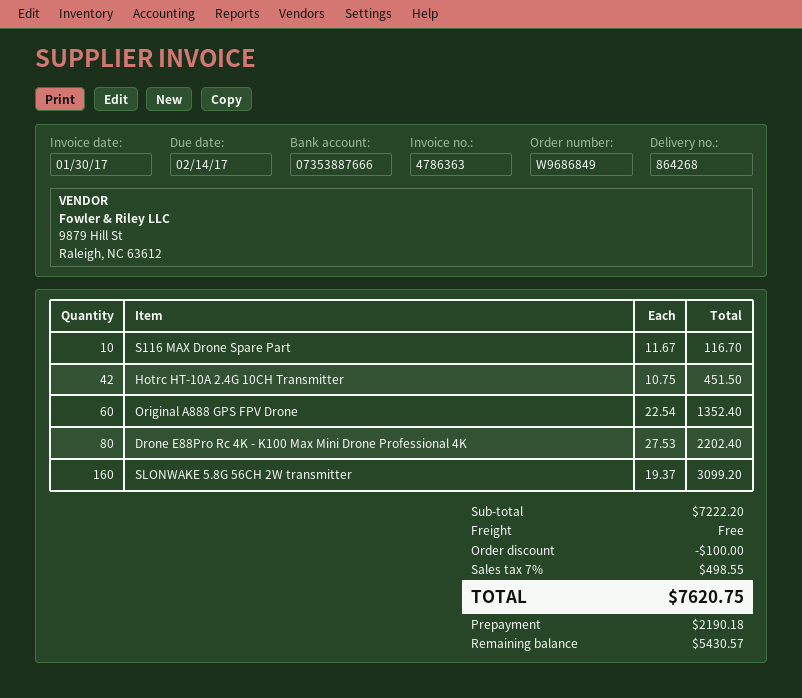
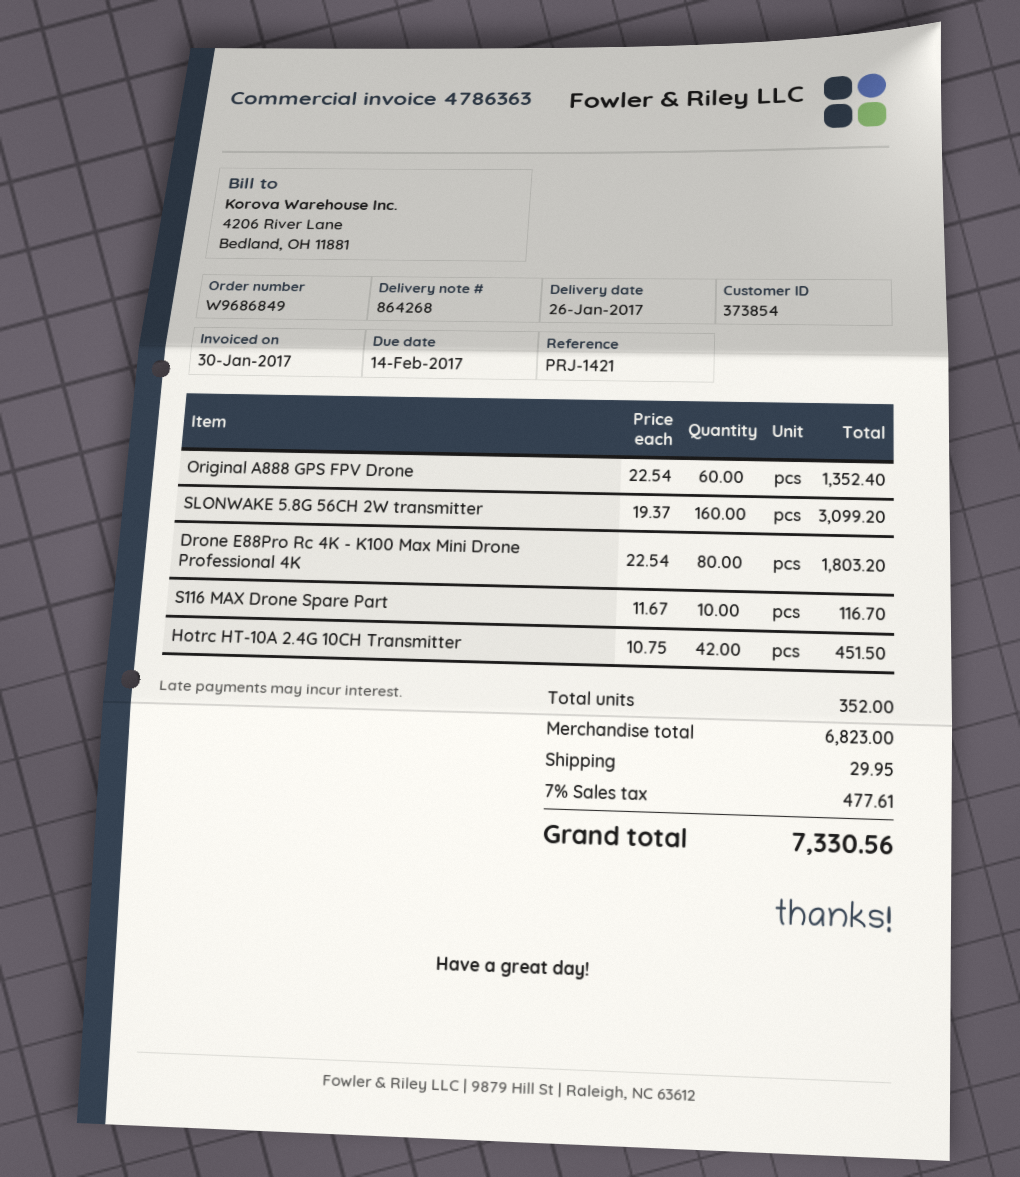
Drone E88Pro Rc 4K - K100 Max Mini Drone Professional 4K: 80 x 27.53 = 2202.40 -> 80 x 22.54 = 1803.20
subtotal: 7222.20 -> 6823.00
discount: 100.00 -> none
shipping: 0.00 -> 29.95
tax: 7% = 498.55 -> 7% = 477.61
total: 7620.75 -> 7330.56

